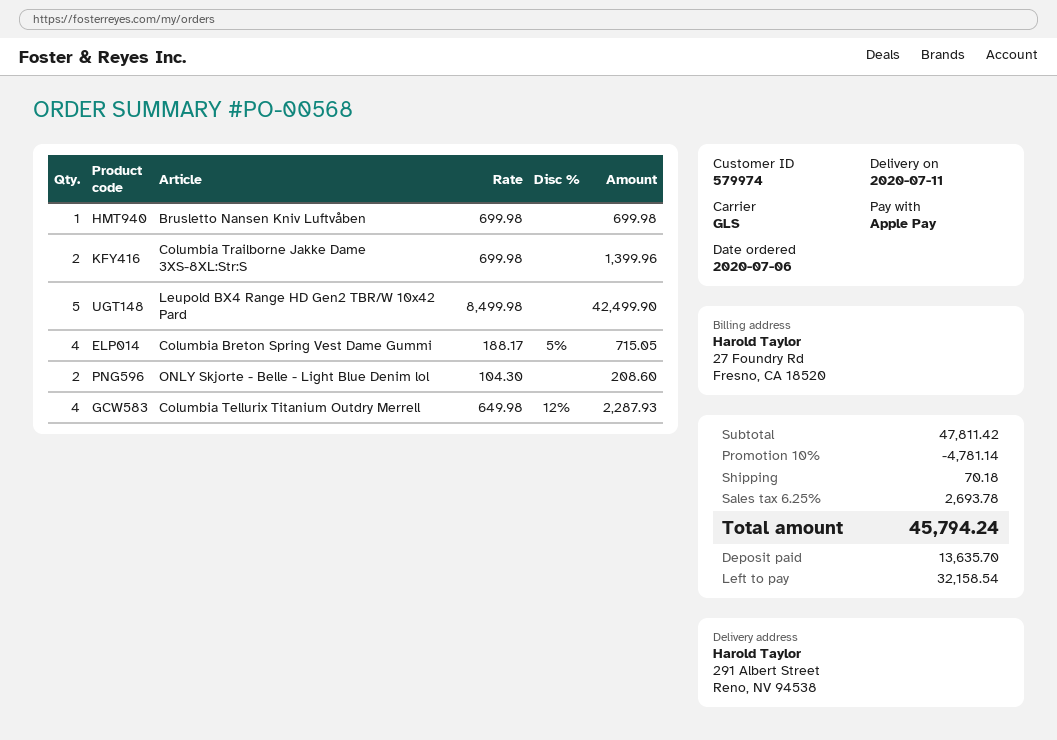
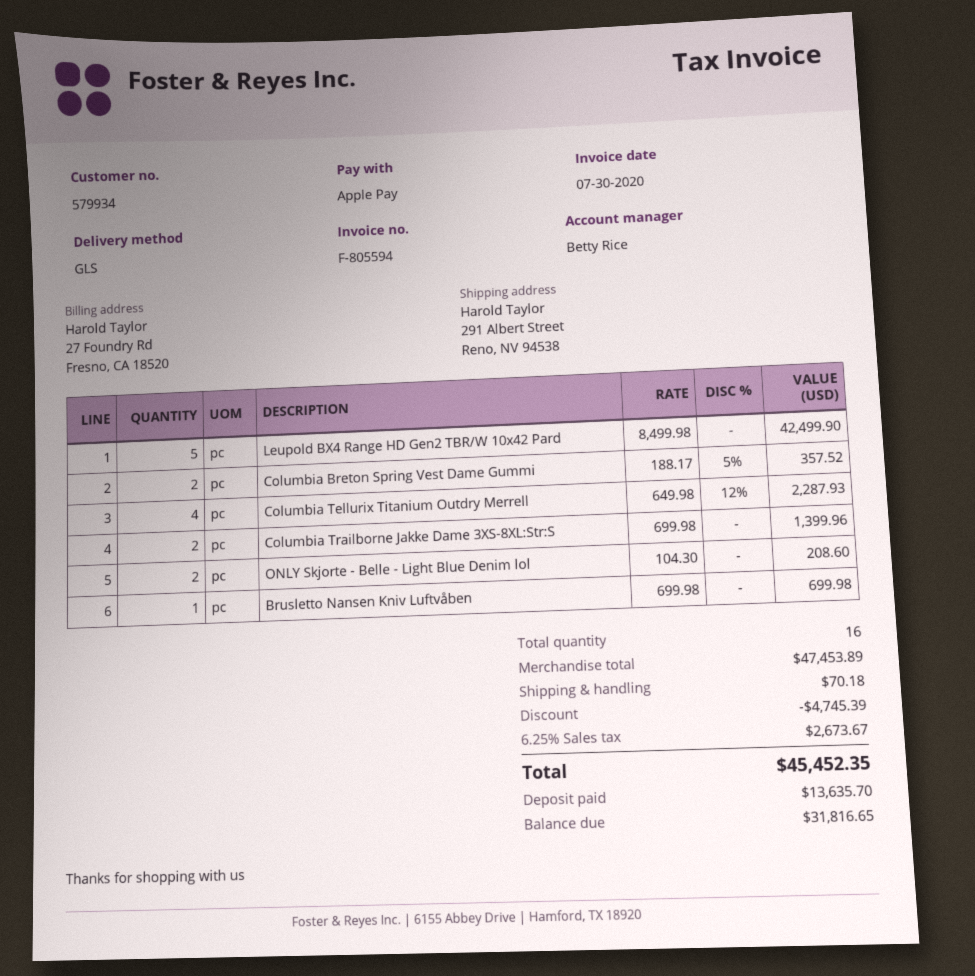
customer number: 579974 -> 579934
Columbia Breton Spring Vest Dame Gummi: 4 x 188.17 - 5% = 715.05 -> 2 x 188.17 - 5% = 357.52
subtotal: 47811.42 -> 47453.89
discount: 4781.14 -> 4745.39
tax: 6.25% = 2693.78 -> 6.25% = 2673.67
total: 45794.24 -> 45452.35
balance: 32158.54 -> 31816.65

